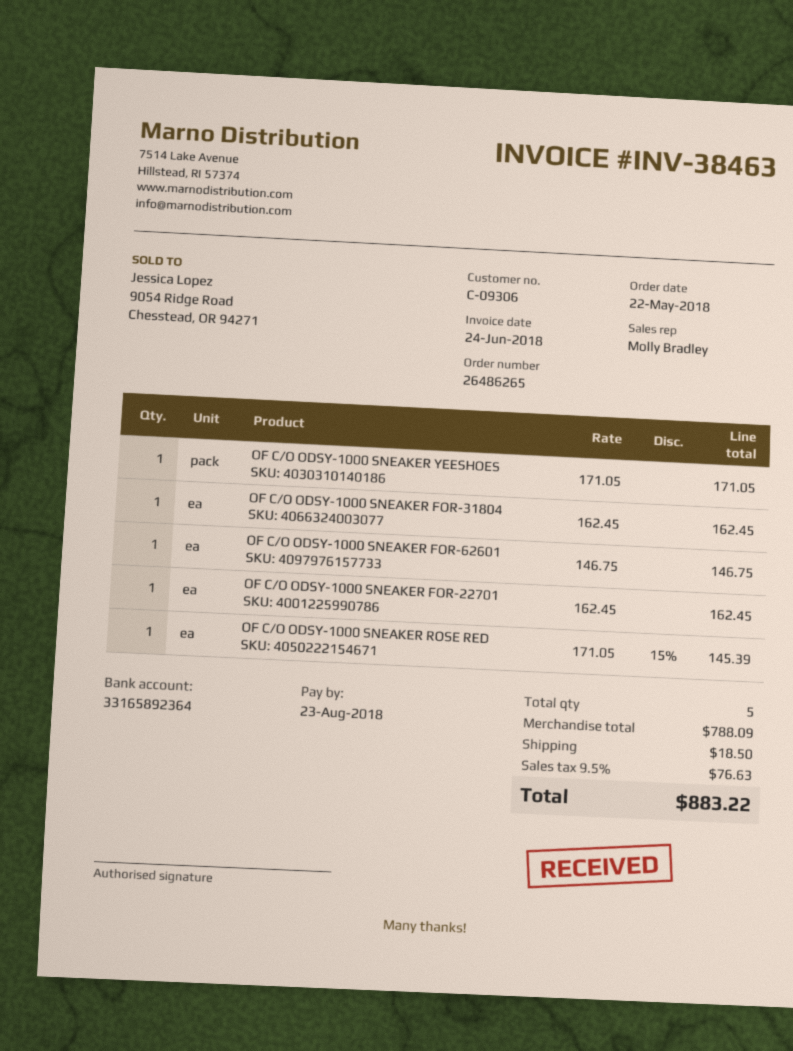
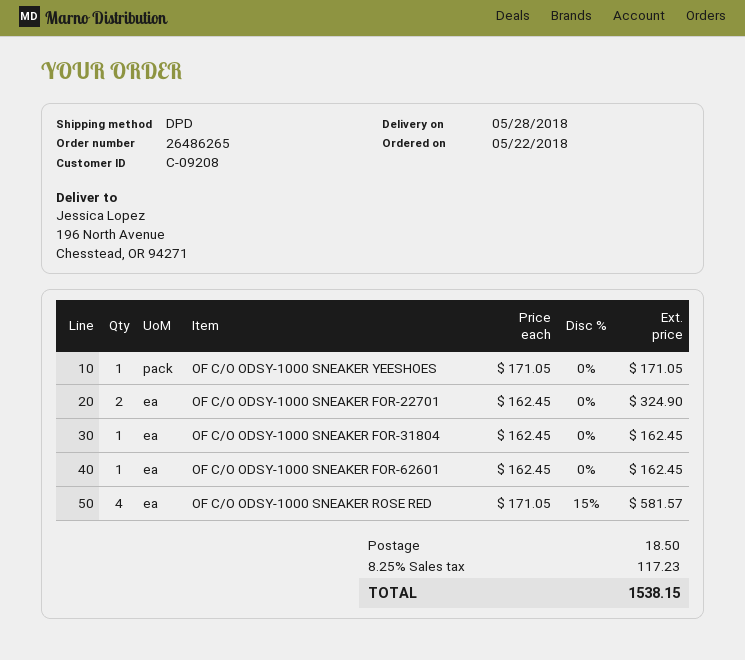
customer number: C-09306 -> C-09208
OF C/O ODSY-1000 SNEAKER FOR-62601: 1 x 146.75 = 146.75 -> 1 x 162.45 = 162.45
OF C/O ODSY-1000 SNEAKER FOR-22701: 1 x 162.45 = 162.45 -> 2 x 162.45 = 324.90
OF C/O ODSY-1000 SNEAKER ROSE RED: 1 x 171.05 - 15% = 145.39 -> 4 x 171.05 - 15% = 581.57
tax: 9.5% = 76.63 -> 8.25% = 117.23
total: 883.22 -> 1538.15

